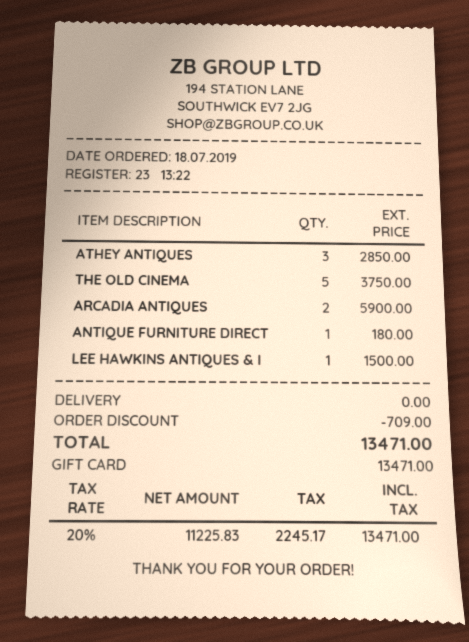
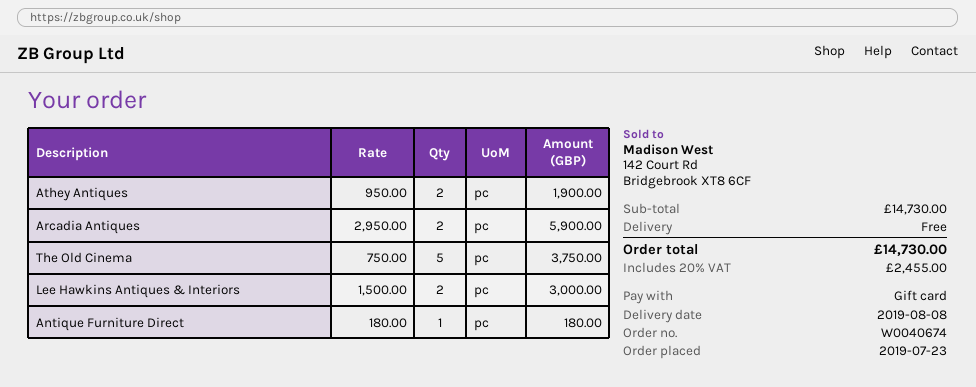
order date: 2019-07-18 -> 2019-07-23
ATHEY ANTIQUES: 3 for 2850.00 -> 2 for 1900.00
LEE HAWKINS ANTIQUES & I: 1 for 1500.00 -> 2 for 3000.00
discount: 709.00 -> none
tax: 20% = 2245.17 -> 20% = 2455.00
total: 13471.00 -> 14730.00

